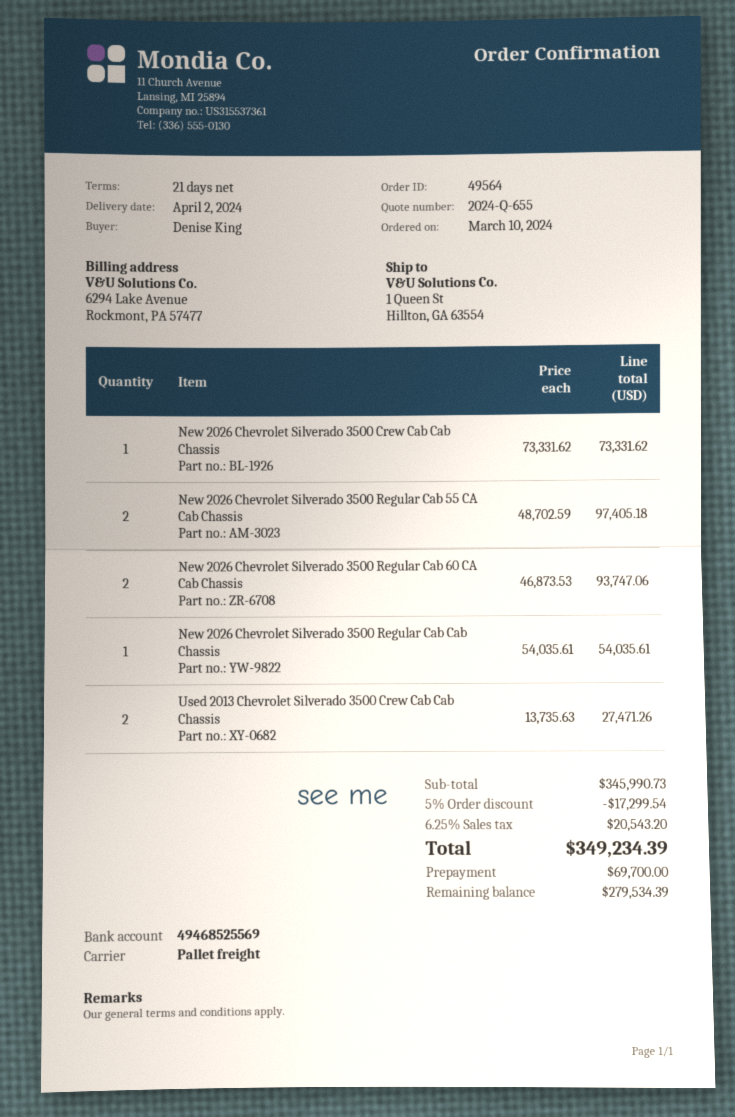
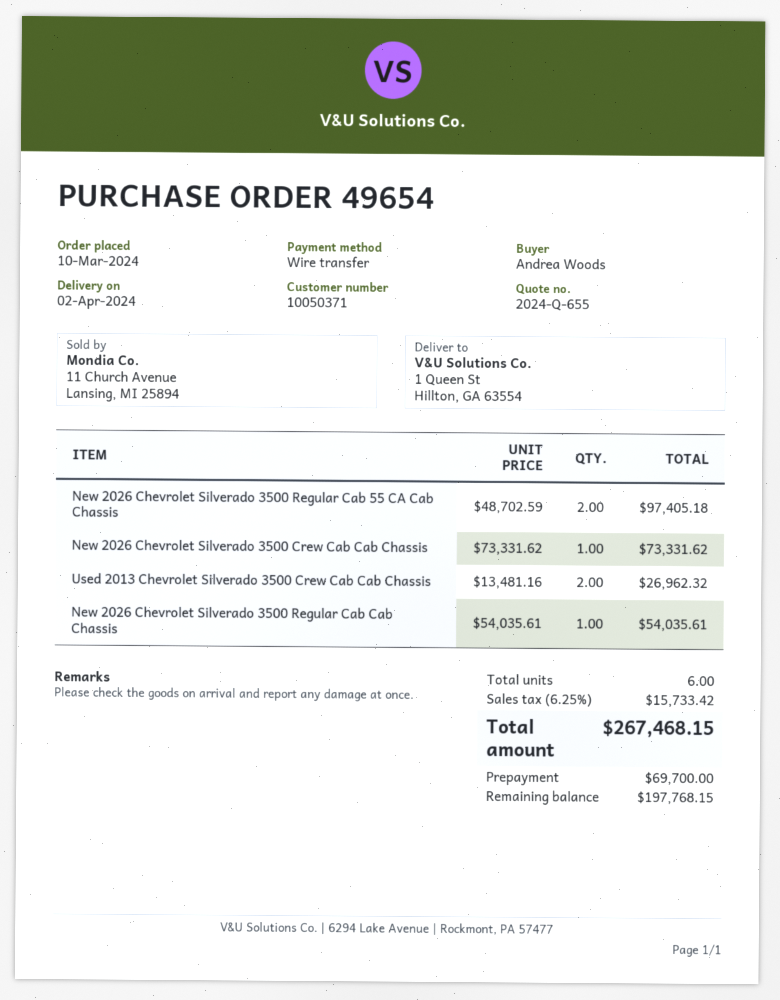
order number: 49564 -> 49654
ordered by: Denise King -> Andrea Woods
New 2026 Chevrolet Silverado 3500 Regular Cab 60 CA Cab Chassis: 2 x 46873.53 = 93747.06 -> none
Used 2013 Chevrolet Silverado 3500 Crew Cab Cab Chassis: 2 x 13735.63 = 27471.26 -> 2 x 13481.16 = 26962.32
discount: 5% = 17299.54 -> none
tax: 6.25% = 20543.20 -> 6.25% = 15733.42
total: 349234.39 -> 267468.15
balance: 279534.39 -> 197768.15

